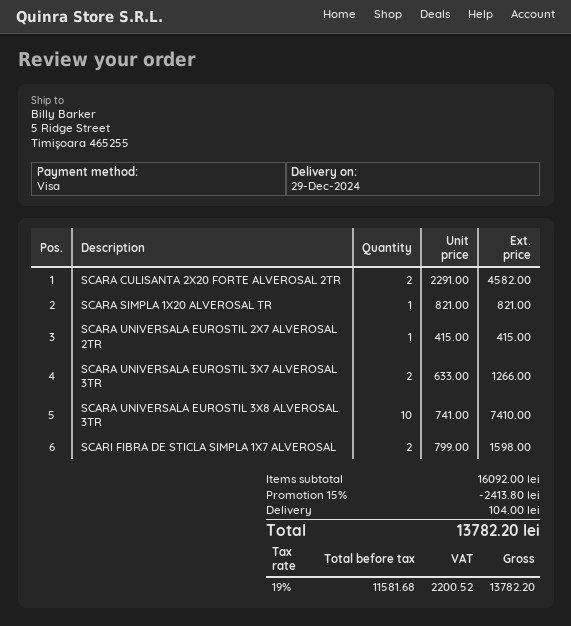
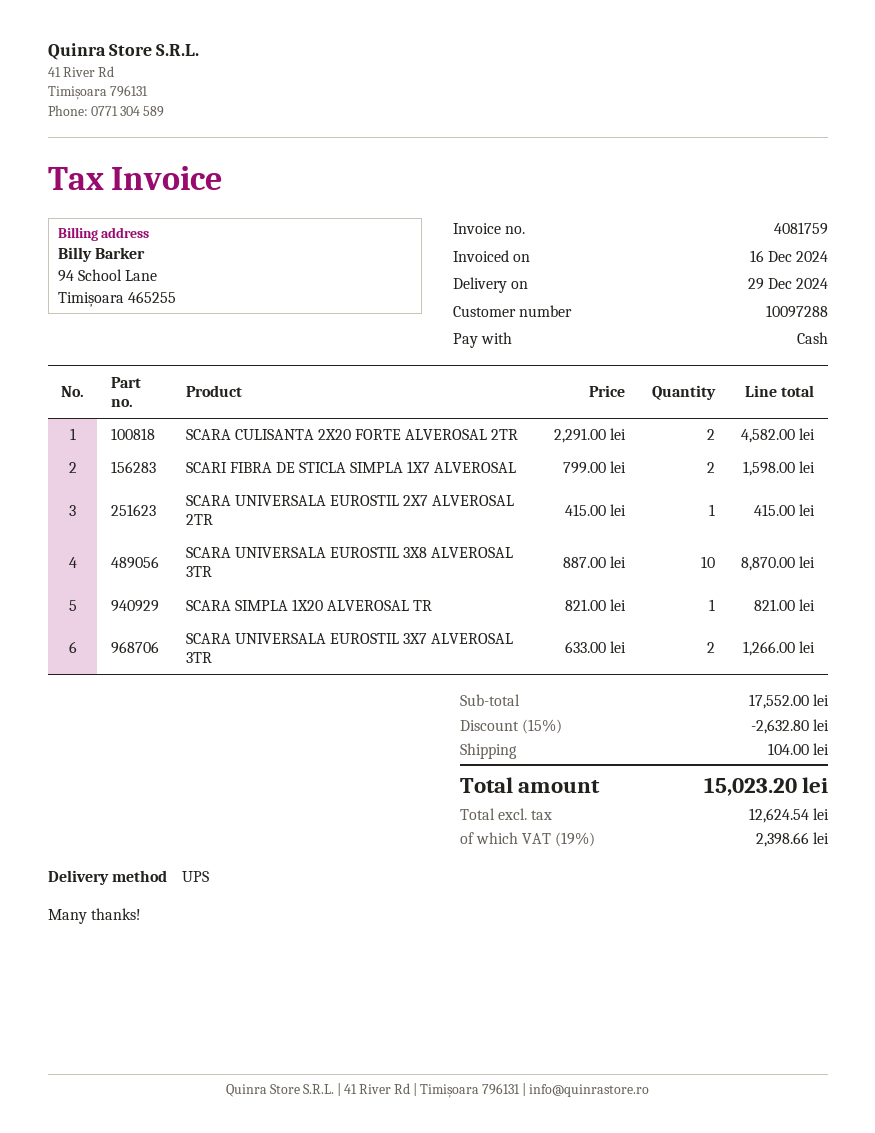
payment method: Visa -> cash
SCARA UNIVERSALA EUROSTIL 3X8 ALVEROSAL 3TR: 10 x 741.00 = 7410.00 -> 10 x 887.00 = 8870.00
subtotal: 16092.00 -> 17552.00
discount: 15% = 2413.80 -> 15% = 2632.80
net: 11581.68 -> 12624.54
tax: 19% = 2200.52 -> 19% = 2398.66
total: 13782.20 -> 15023.20

